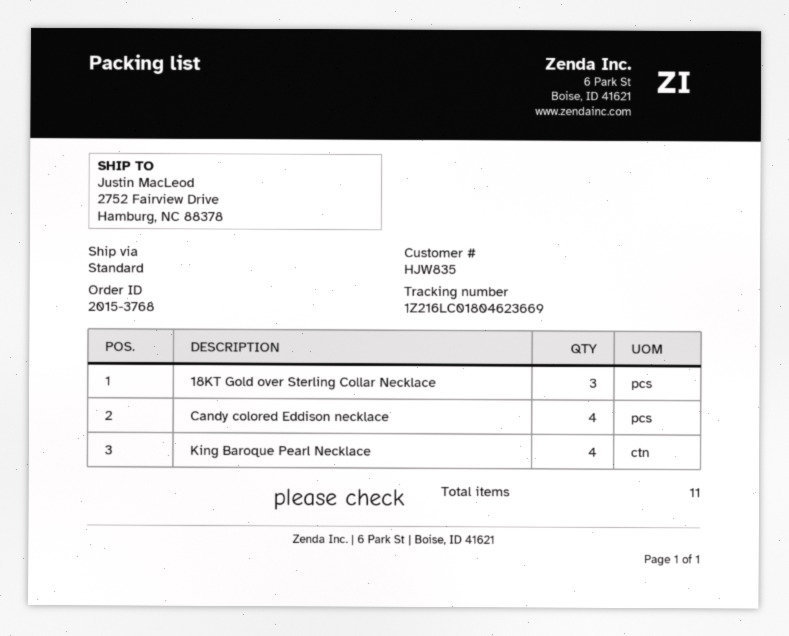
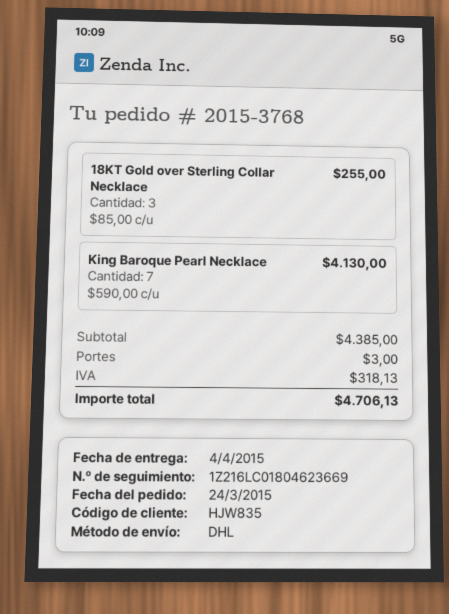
shipping method: standard -> DHL
Candy colored Eddison necklace: 4 -> none
King Baroque Pearl Necklace: 4 -> 7

